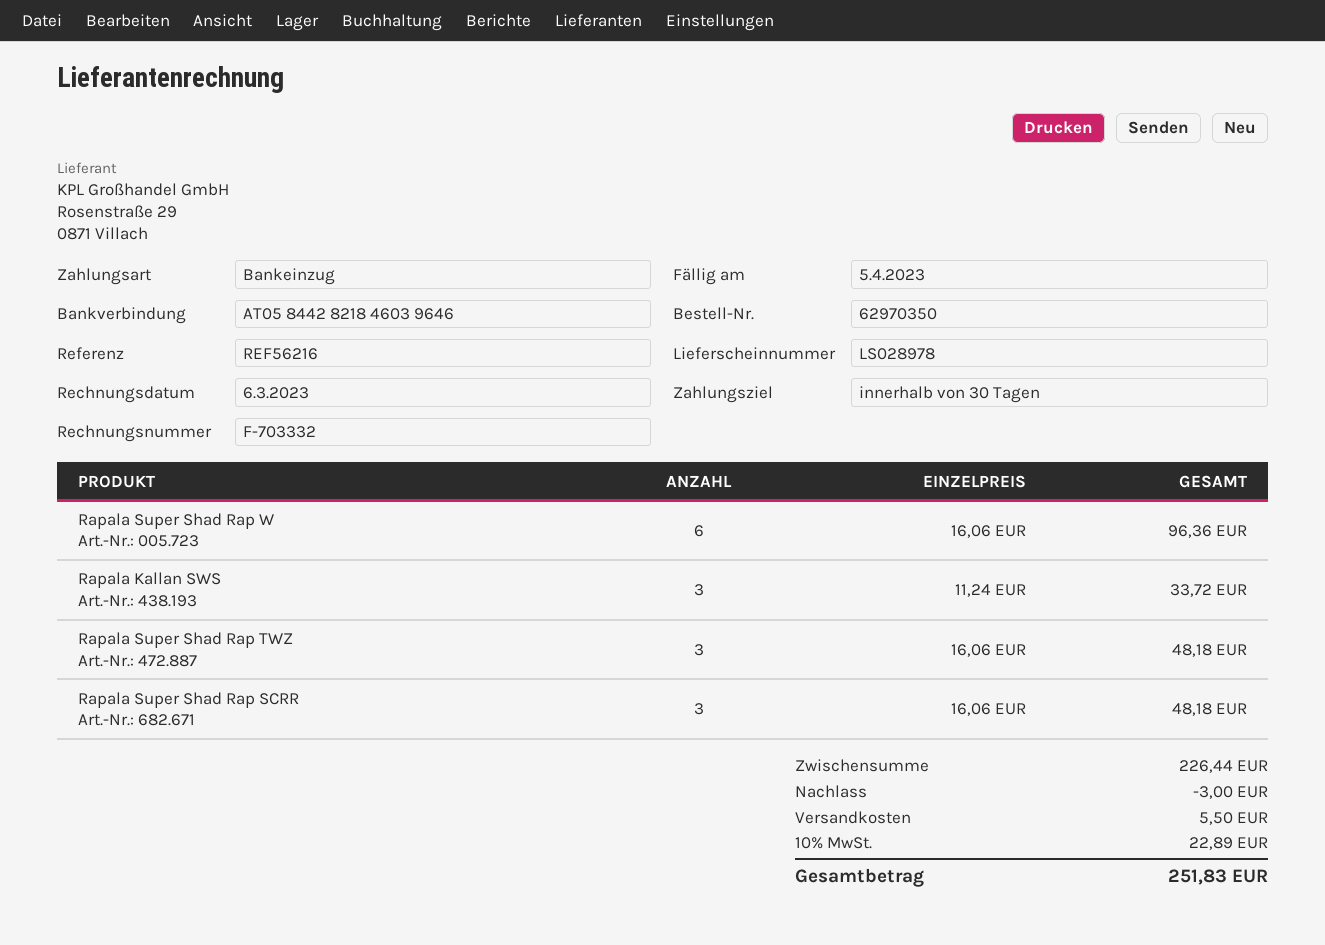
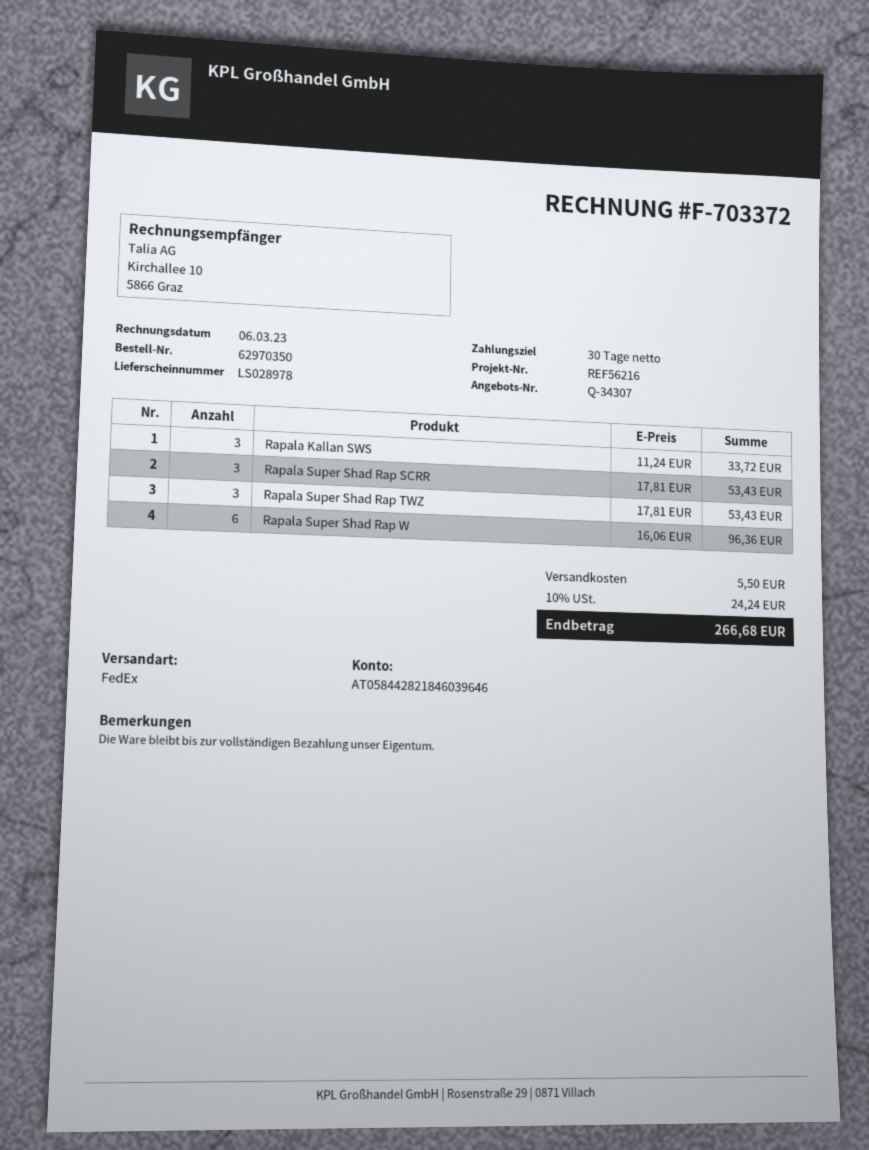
invoice number: F-703332 -> F-703372
Rapala Super Shad Rap TWZ: 3 x 16.06 = 48.18 -> 3 x 17.81 = 53.43
Rapala Super Shad Rap SCRR: 3 x 16.06 = 48.18 -> 3 x 17.81 = 53.43
discount: 3.00 -> none
tax: 10% = 22.89 -> 10% = 24.24
total: 251.83 -> 266.68

